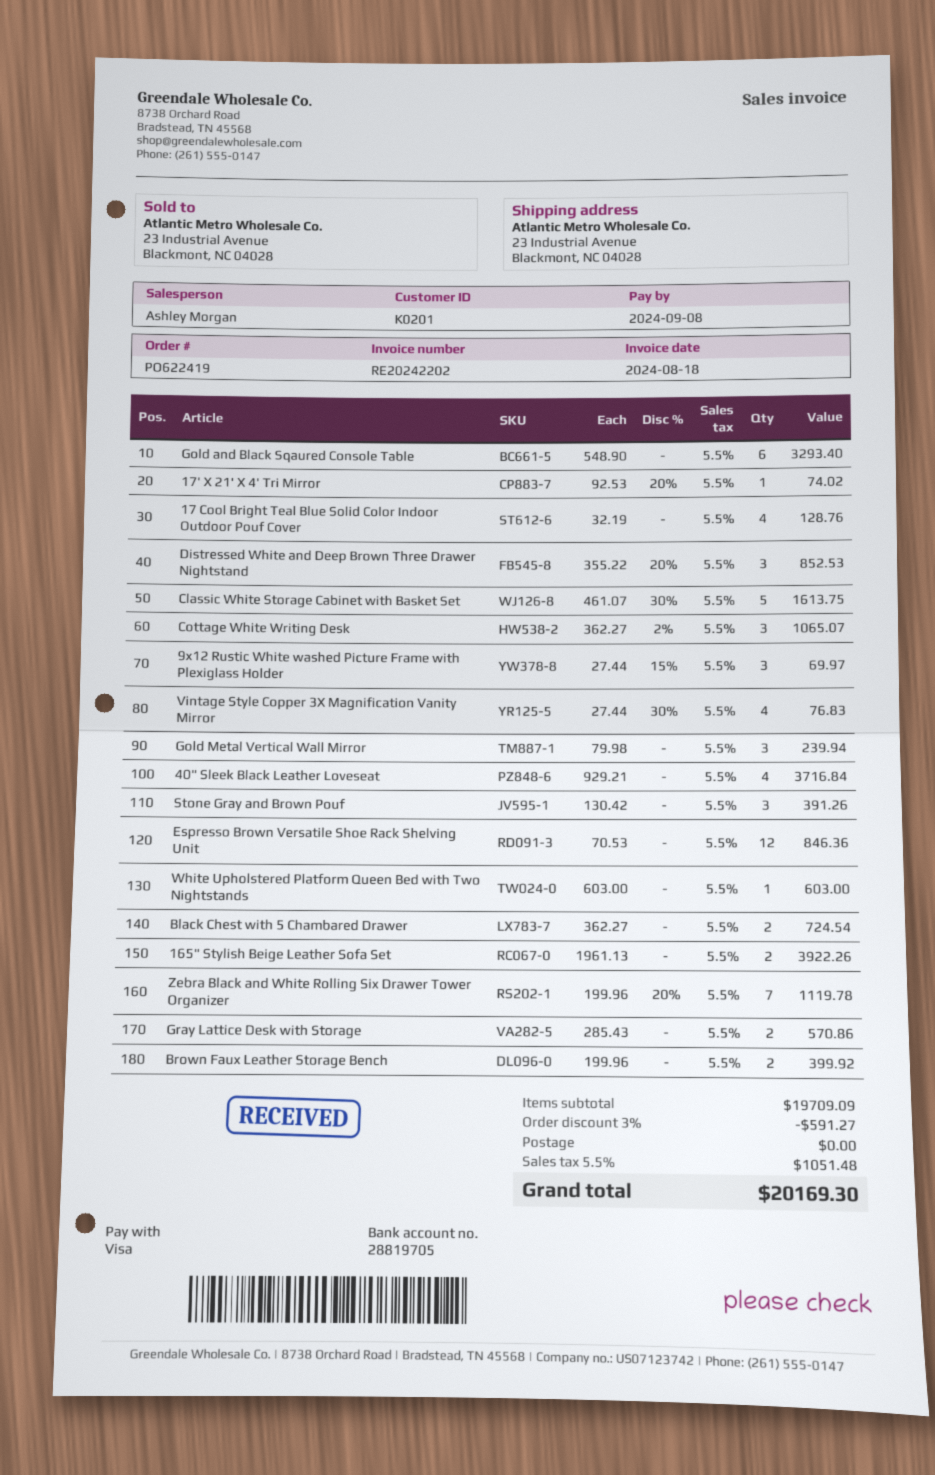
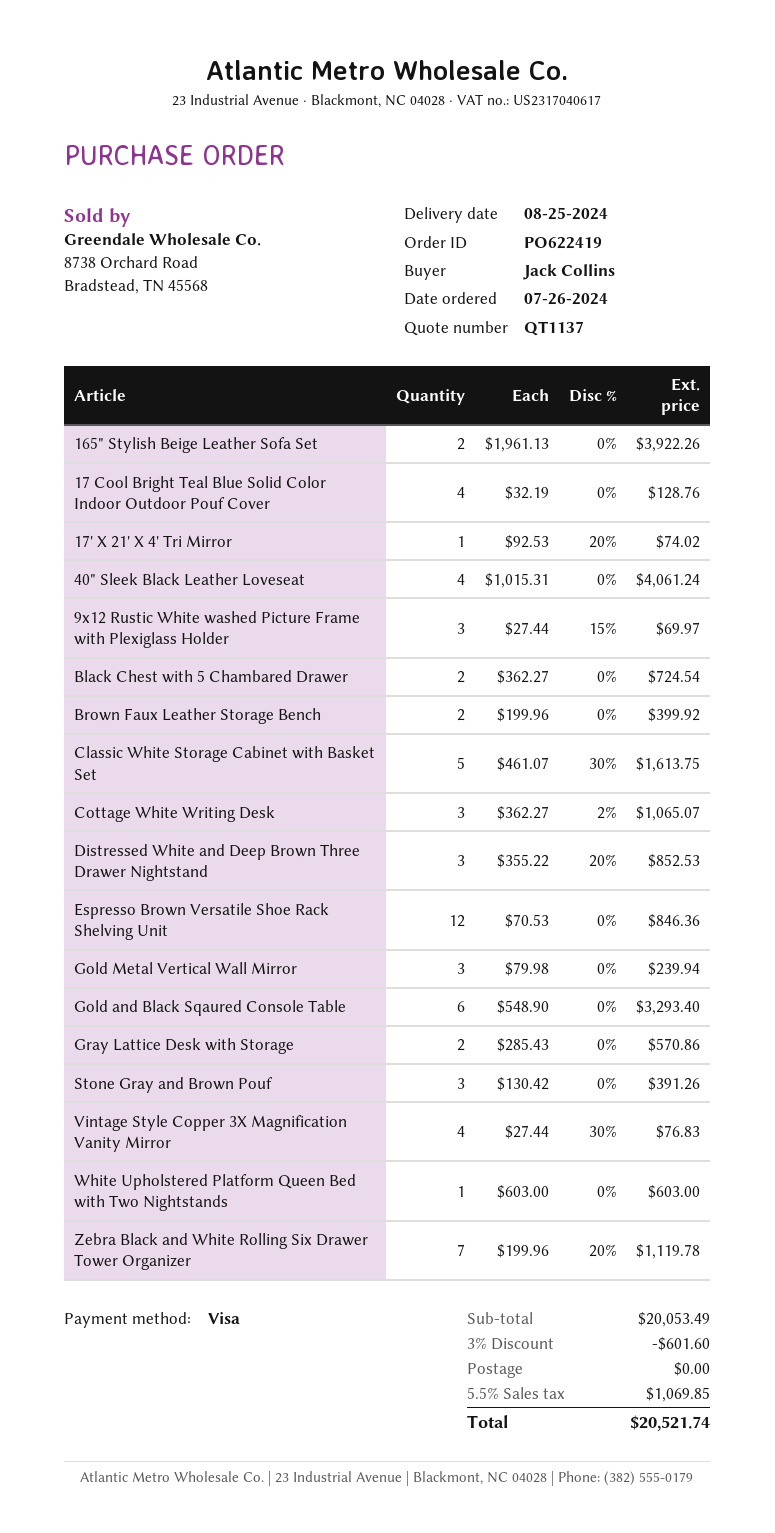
40" Sleek Black Leather Loveseat: 4 x 929.21 = 3716.84 -> 4 x 1015.31 = 4061.24
subtotal: 19709.09 -> 20053.49
discount: 3% = 591.27 -> 3% = 601.60
tax: 5.5% = 1051.48 -> 5.5% = 1069.85
total: 20169.30 -> 20521.74

